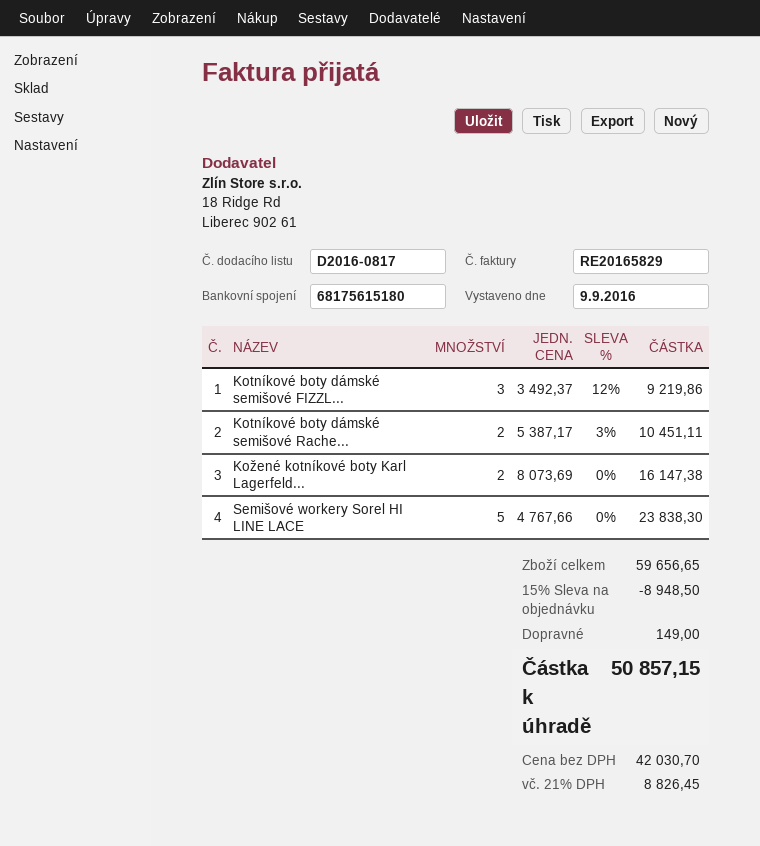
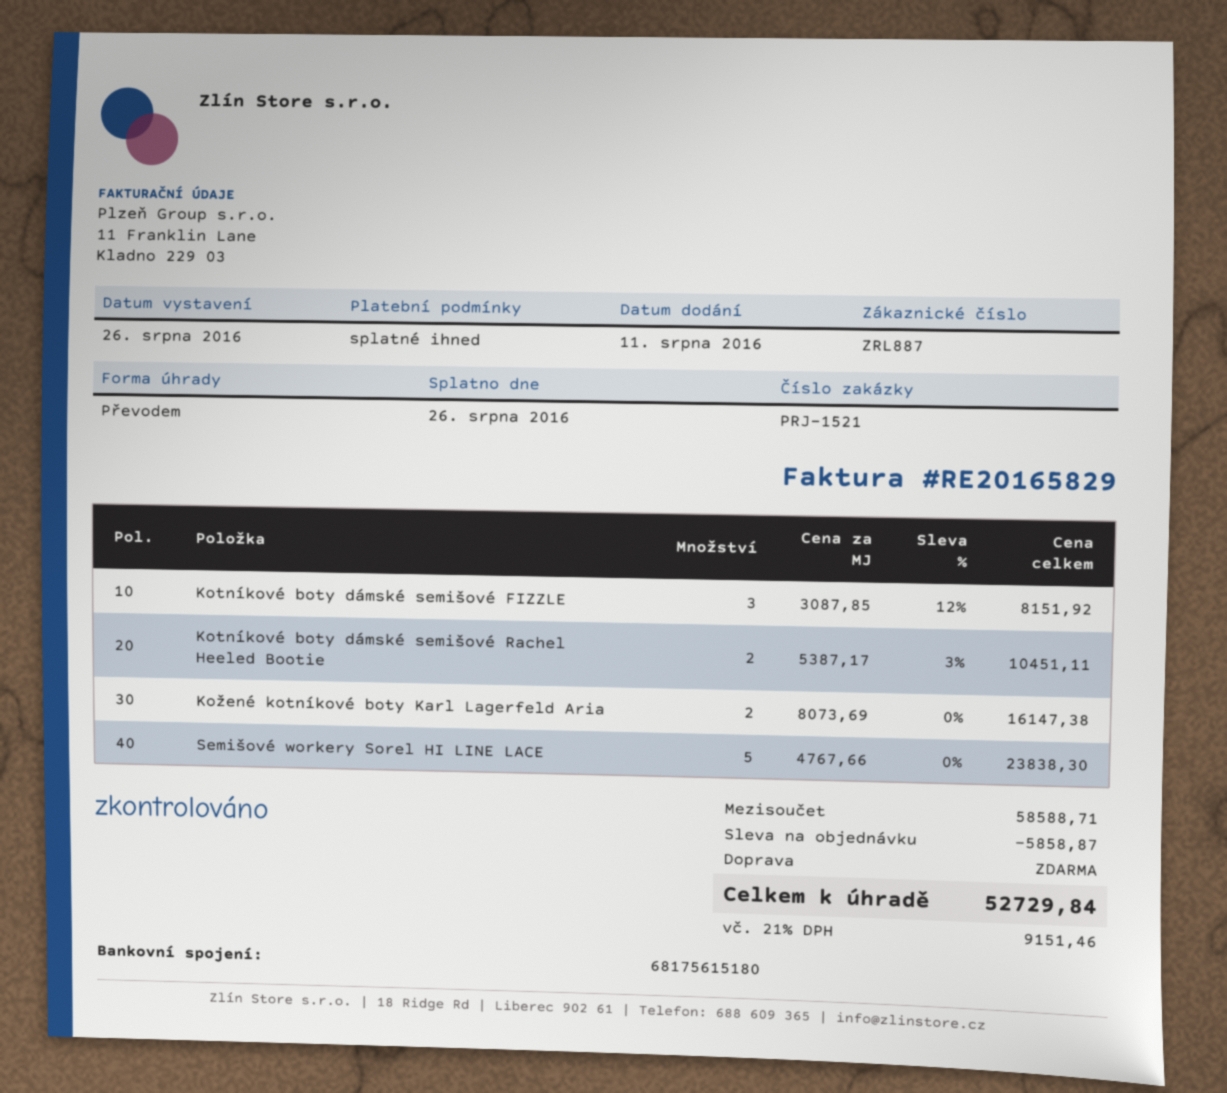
invoice date: 2016-09-09 -> 2016-08-26
Kotníkové boty dámské semišové FIZZL...: 3 x 3492.37 - 12% = 9219.86 -> 3 x 3087.85 - 12% = 8151.92
subtotal: 59656.65 -> 58588.71
discount: 8948.50 -> 5858.87
shipping: 149.00 -> 0.00
tax: 21% = 8826.45 -> 21% = 9151.46
total: 50857.15 -> 52729.84

